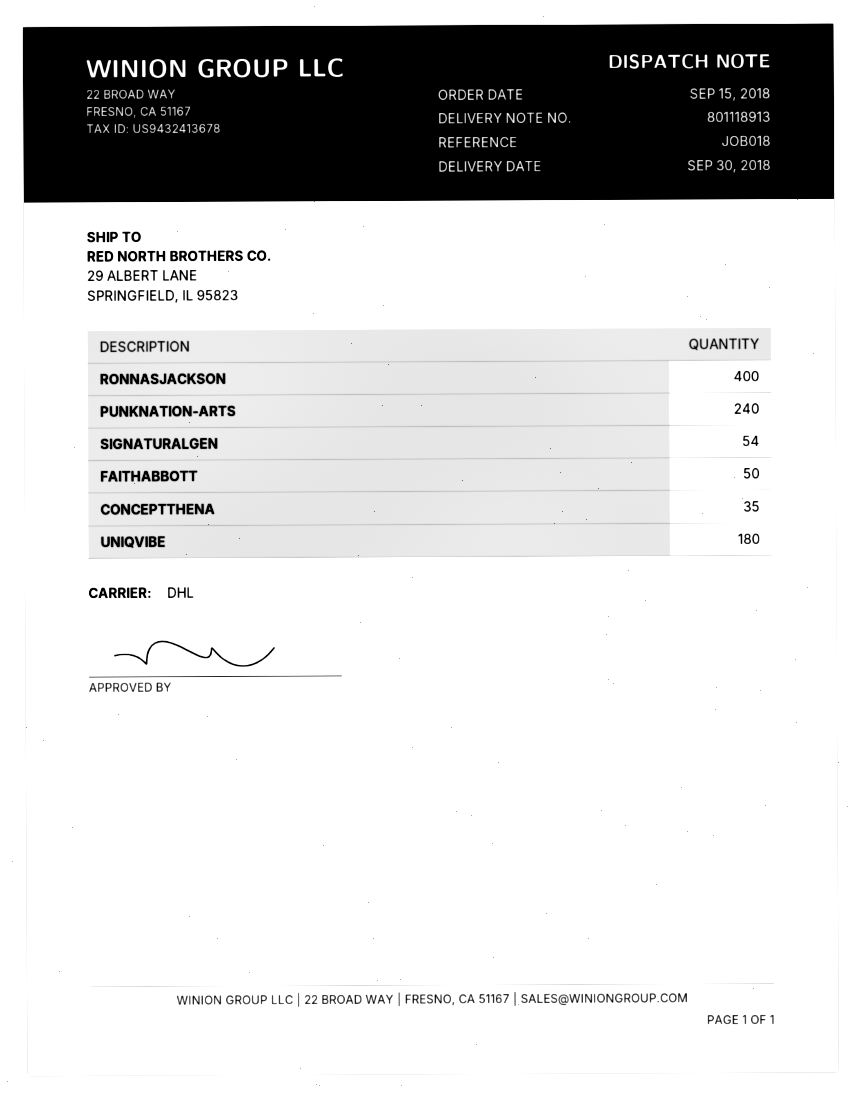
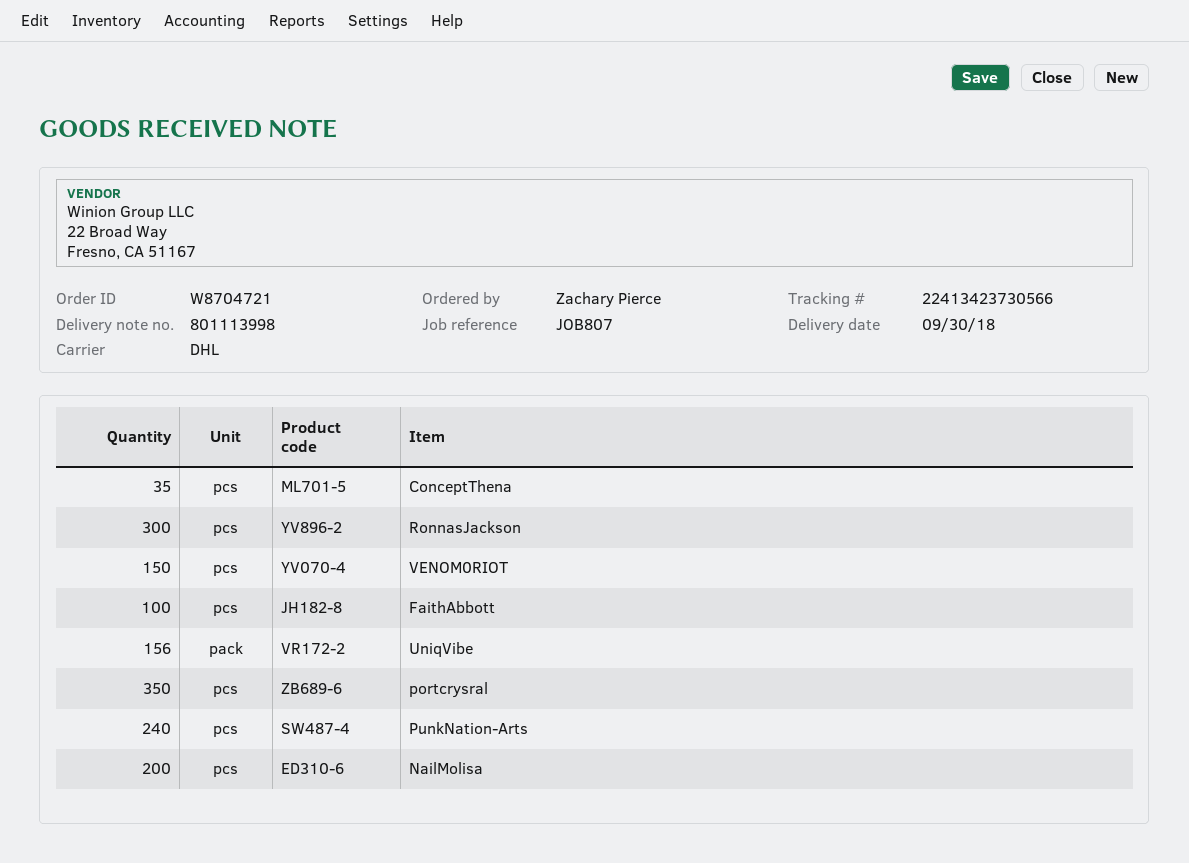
delivery note number: 801118913 -> 801113998
reference: JOB018 -> JOB807
RONNASJACKSON: 400 -> 300
SIGNATURALGEN: 54 -> none
FAITHABBOTT: 50 -> 100
UNIQVIBE: 180 -> 156
VENOM0RIOT: none -> 150
portcrysral: none -> 350
NailMolisa: none -> 200

